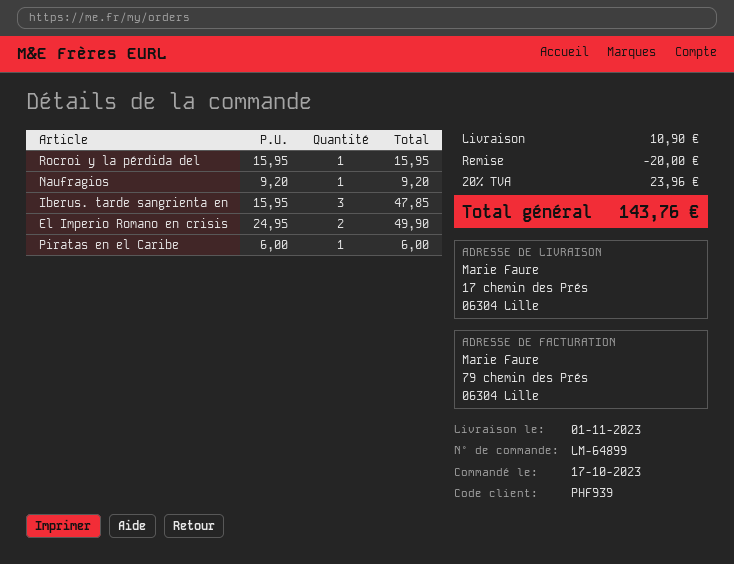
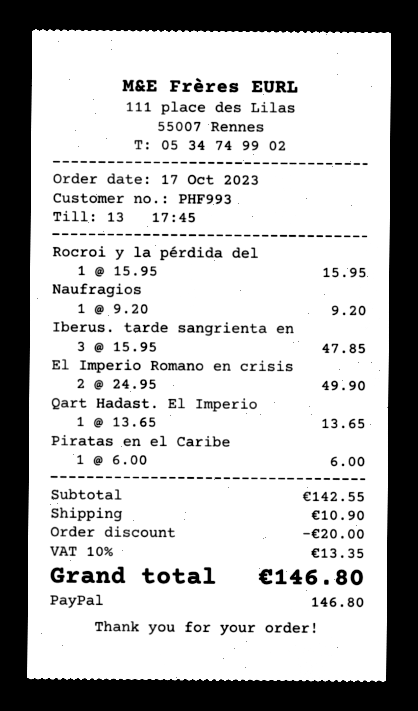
customer number: PHF939 -> PHF993
Qart Hadast. El Imperio: none -> 1 x 13.65 = 13.65
tax: 20% = 23.96 -> 10% = 13.35
total: 143.76 -> 146.80

